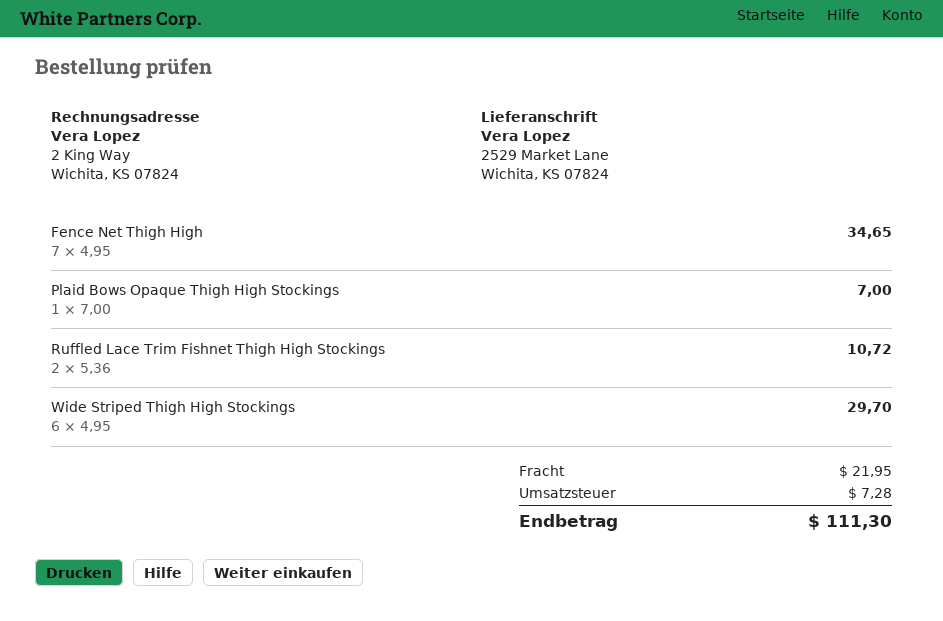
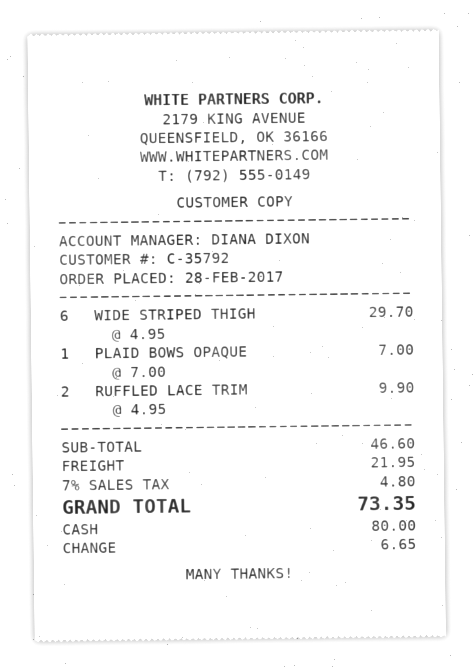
Fence Net Thigh High: 7 x 4.95 = 34.65 -> none
Ruffled Lace Trim Fishnet Thigh High Stockings: 2 x 5.36 = 10.72 -> 2 x 4.95 = 9.90
tax: 7.28 -> 4.80
total: 111.30 -> 73.35

